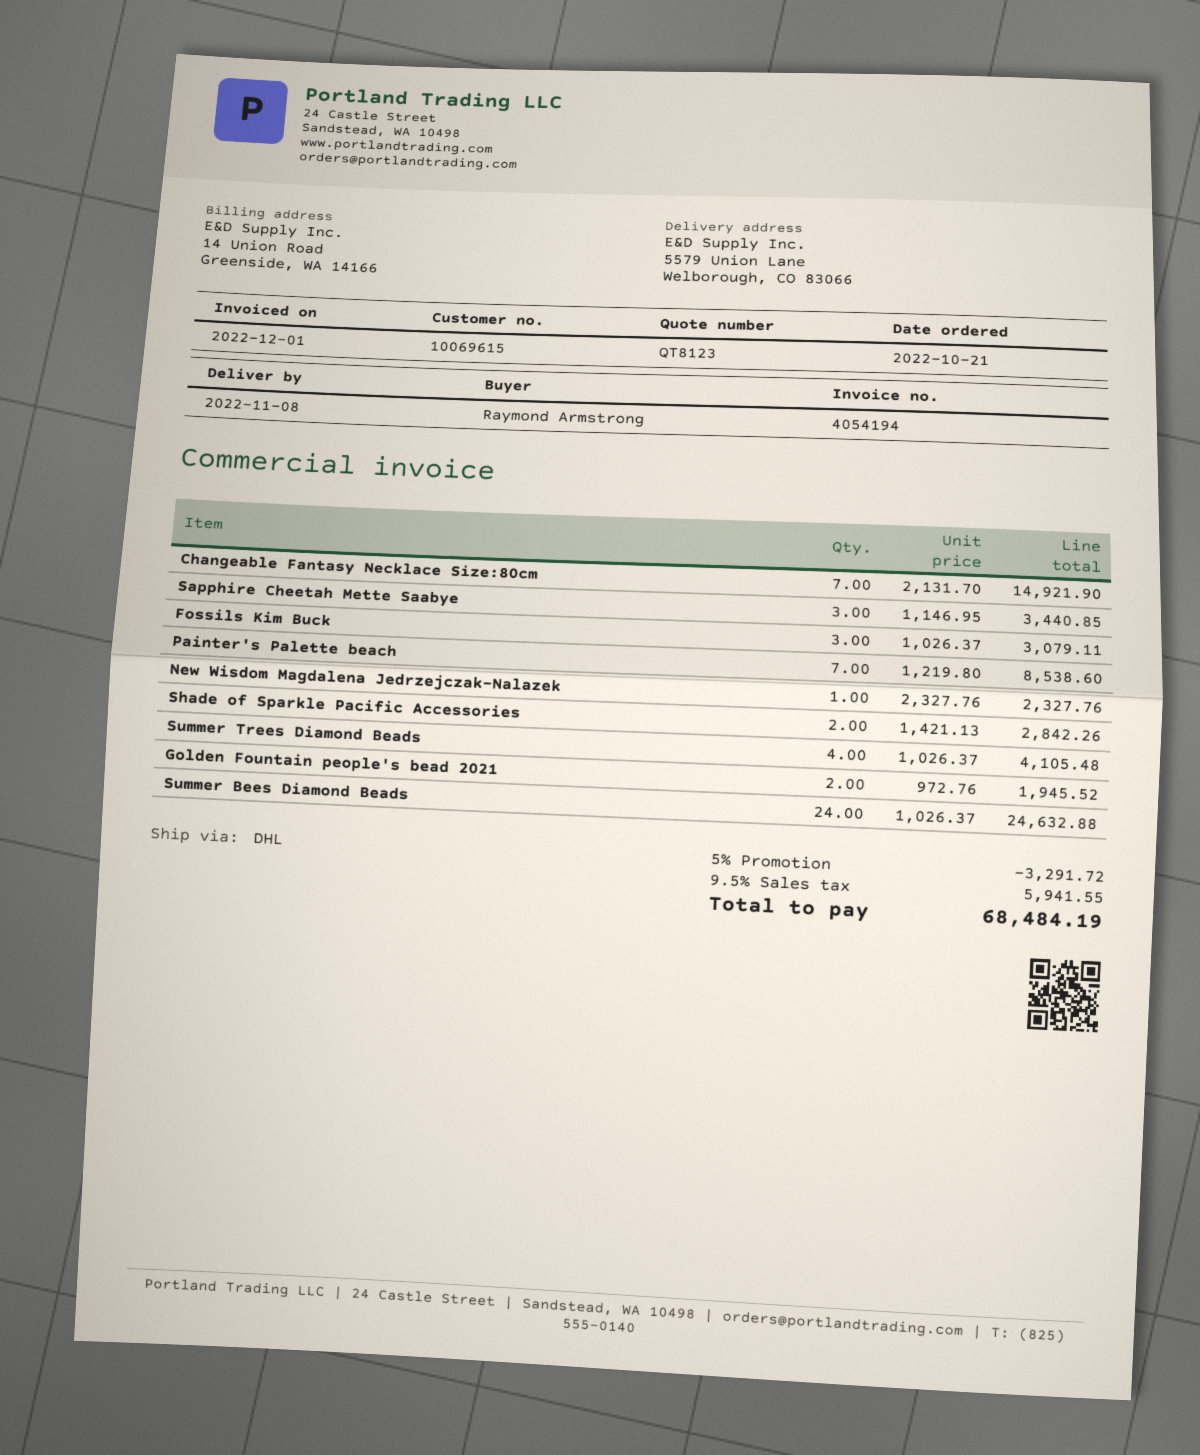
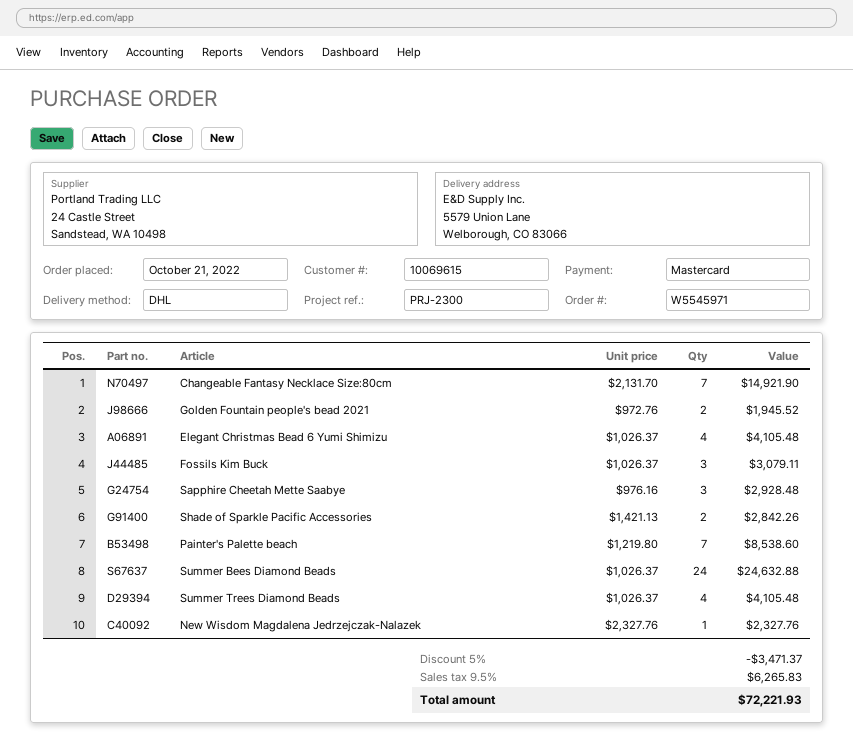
Sapphire Cheetah Mette Saabye: 3 x 1146.95 = 3440.85 -> 3 x 976.16 = 2928.48
Elegant Christmas Bead 6 Yumi Shimizu: none -> 4 x 1026.37 = 4105.48
discount: 5% = 3291.72 -> 5% = 3471.37
tax: 9.5% = 5941.55 -> 9.5% = 6265.83
total: 68484.19 -> 72221.93

